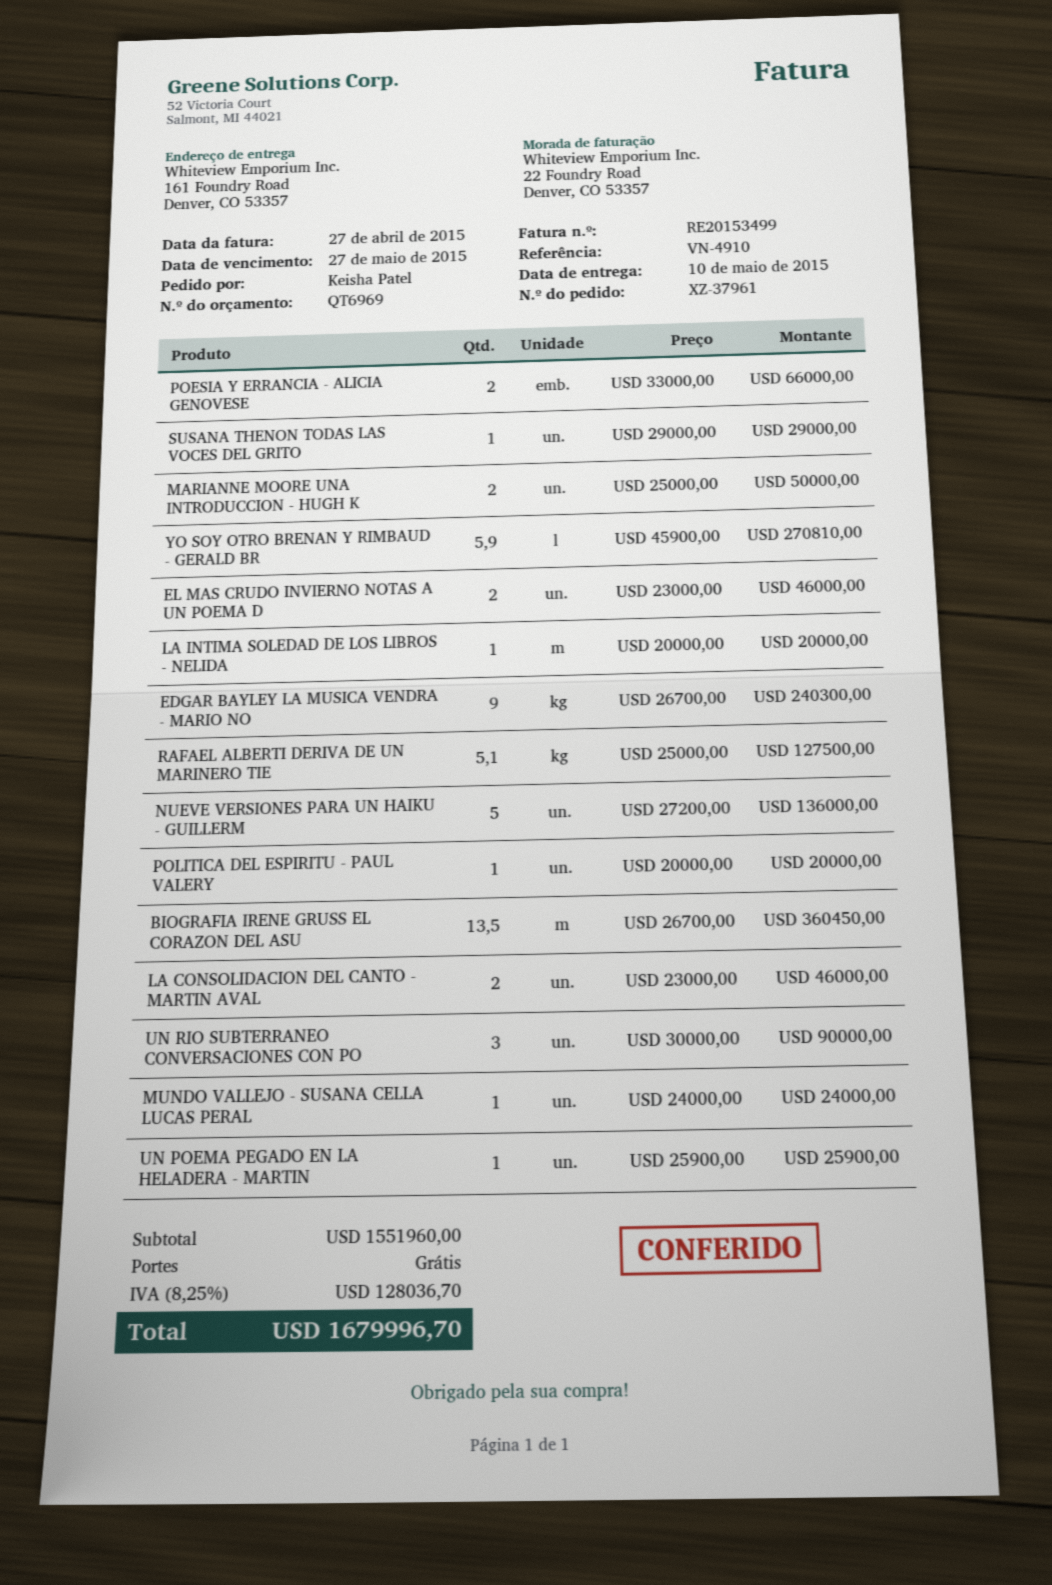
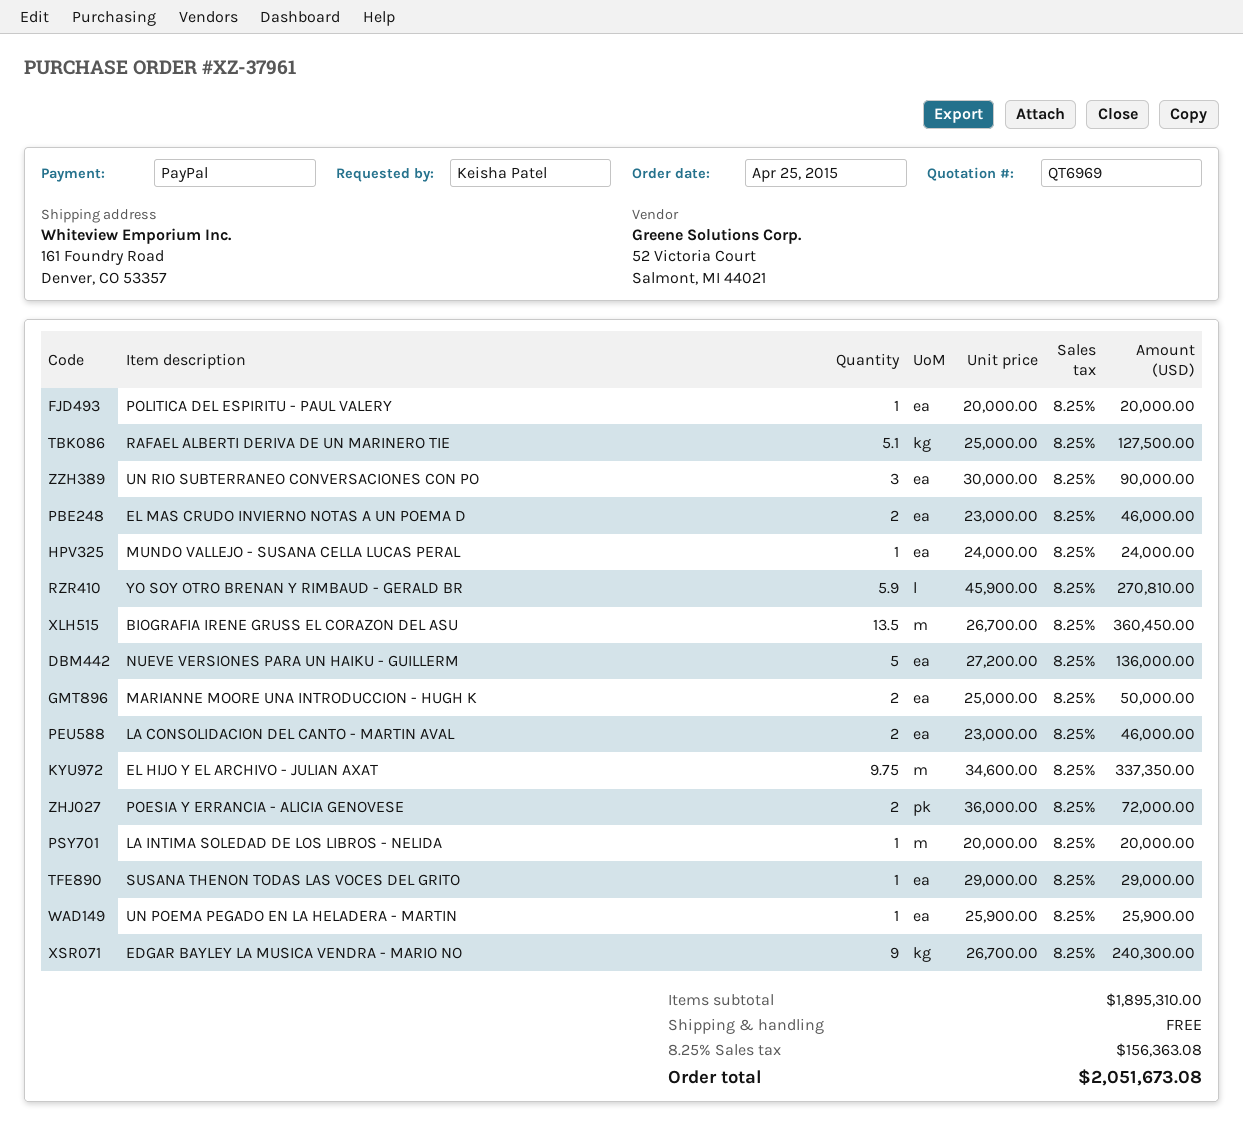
POESIA Y ERRANCIA - ALICIA GENOVESE: 2 x 33000.00 = 66000.00 -> 2 x 36000.00 = 72000.00
EL HIJO Y EL ARCHIVO - JULIAN AXAT: none -> 9.75 x 34600.00 = 337350.00
subtotal: 1551960.00 -> 1895310.00
tax: 8.25% = 128036.70 -> 8.25% = 156363.08
total: 1679996.70 -> 2051673.08

